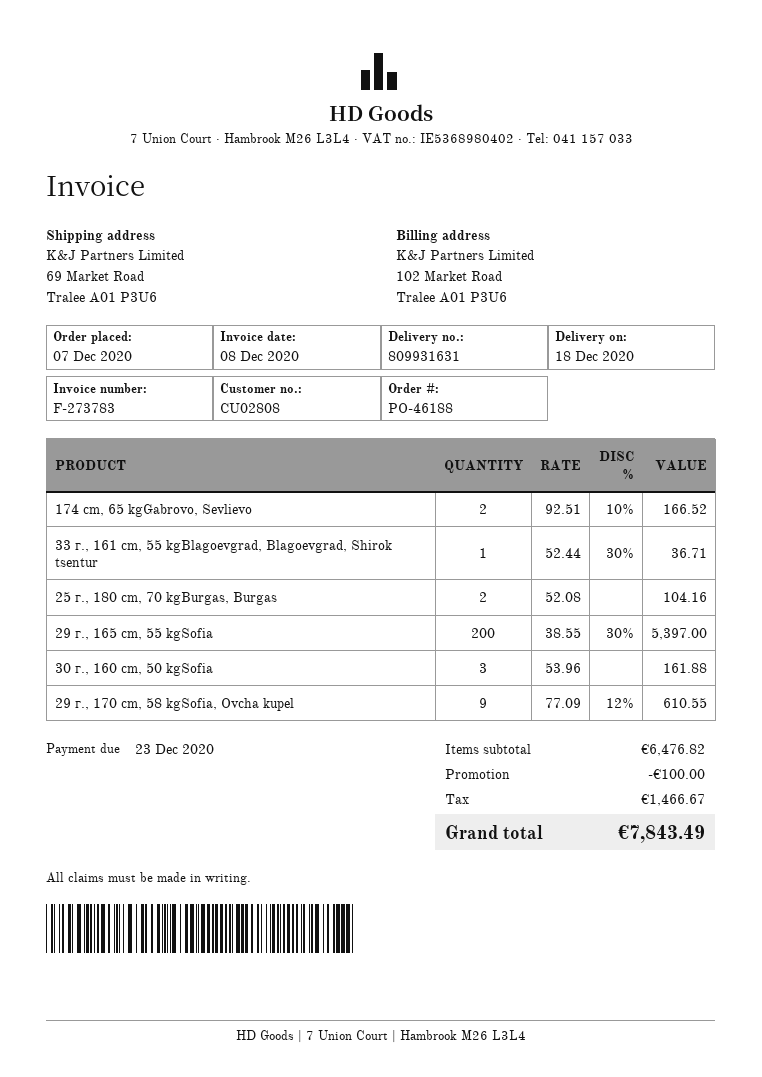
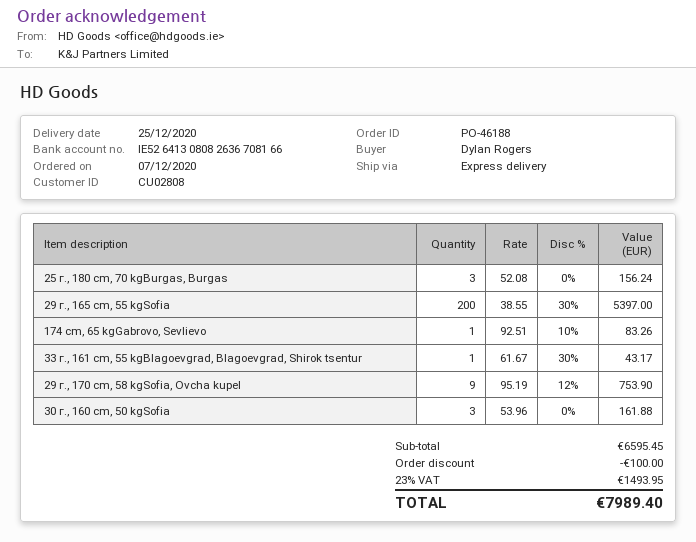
delivery date: 2020-12-18 -> 2020-12-25
174 cm, 65 kgGabrovo, Sevlievo: 2 x 92.51 - 10% = 166.52 -> 1 x 92.51 - 10% = 83.26
33 г., 161 cm, 55 kgBlagoevgrad, Blagoevgrad, Shirok tsentur: 1 x 52.44 - 30% = 36.71 -> 1 x 61.67 - 30% = 43.17
25 г., 180 cm, 70 kgBurgas, Burgas: 2 x 52.08 = 104.16 -> 3 x 52.08 = 156.24
29 г., 170 cm, 58 kgSofia, Ovcha kupel: 9 x 77.09 - 12% = 610.55 -> 9 x 95.19 - 12% = 753.90
subtotal: 6476.82 -> 6595.45
tax: 1466.67 -> 1493.95
total: 7843.49 -> 7989.40

